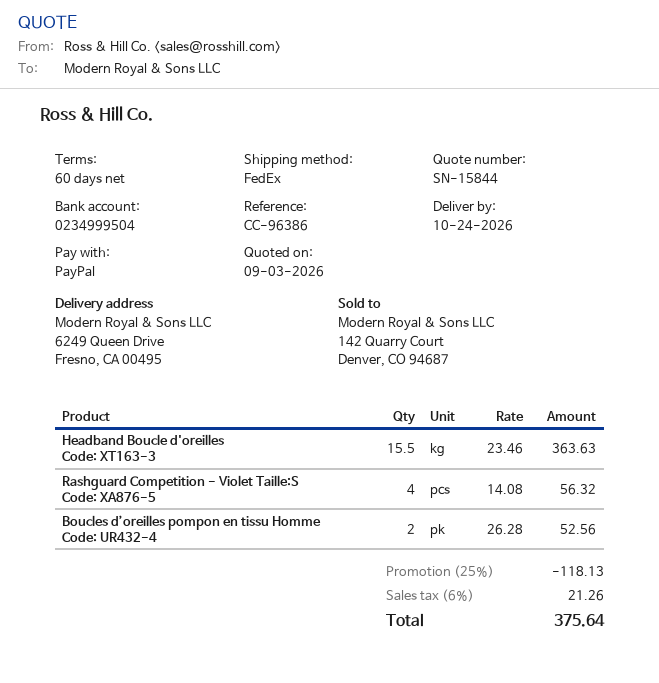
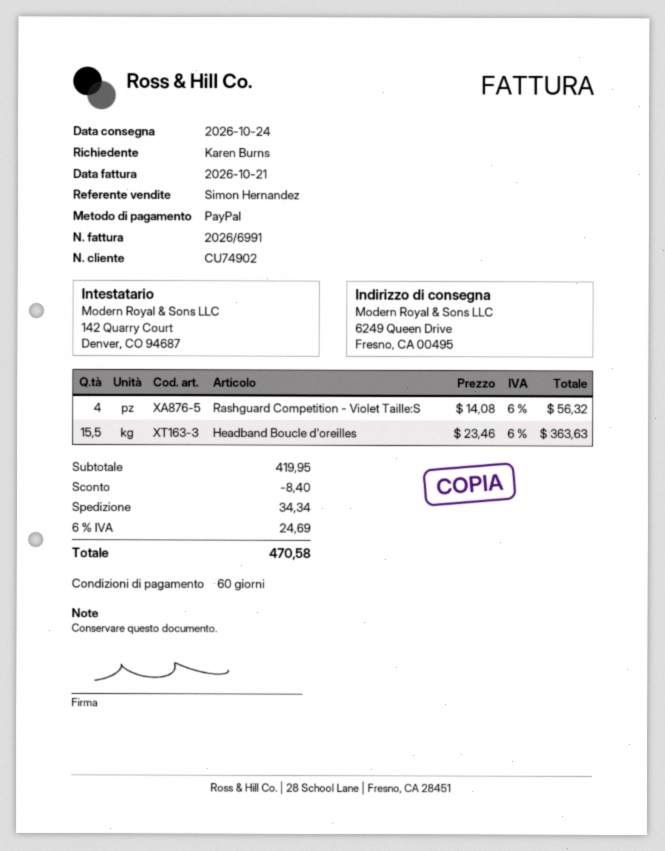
Boucles d’oreilles pompon en tissu Homme: 2 x 26.28 = 52.56 -> none
discount: 118.13 -> 8.40
shipping: none -> 34.34
tax: 6% = 21.26 -> 6% = 24.69
total: 375.64 -> 470.58

